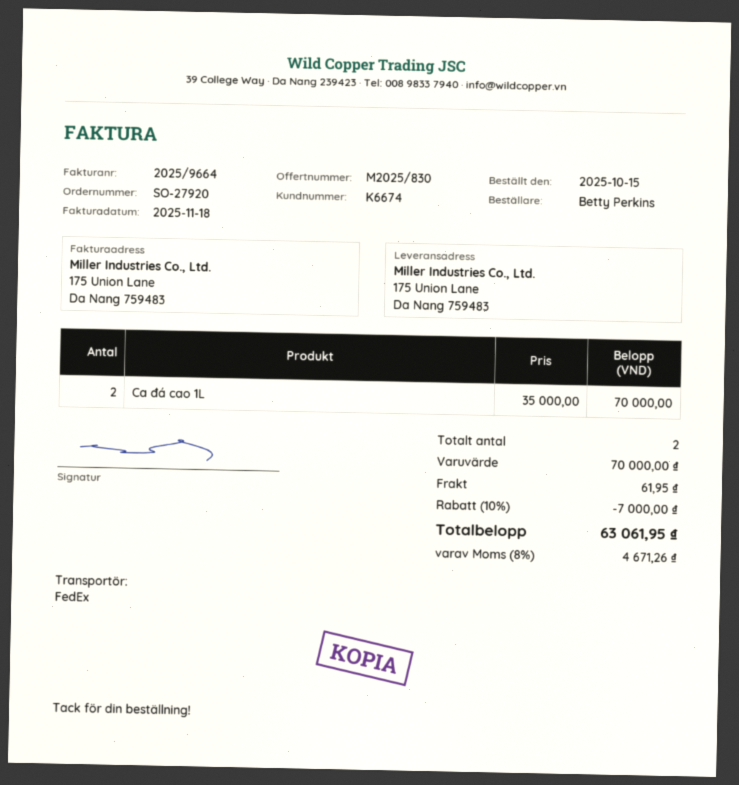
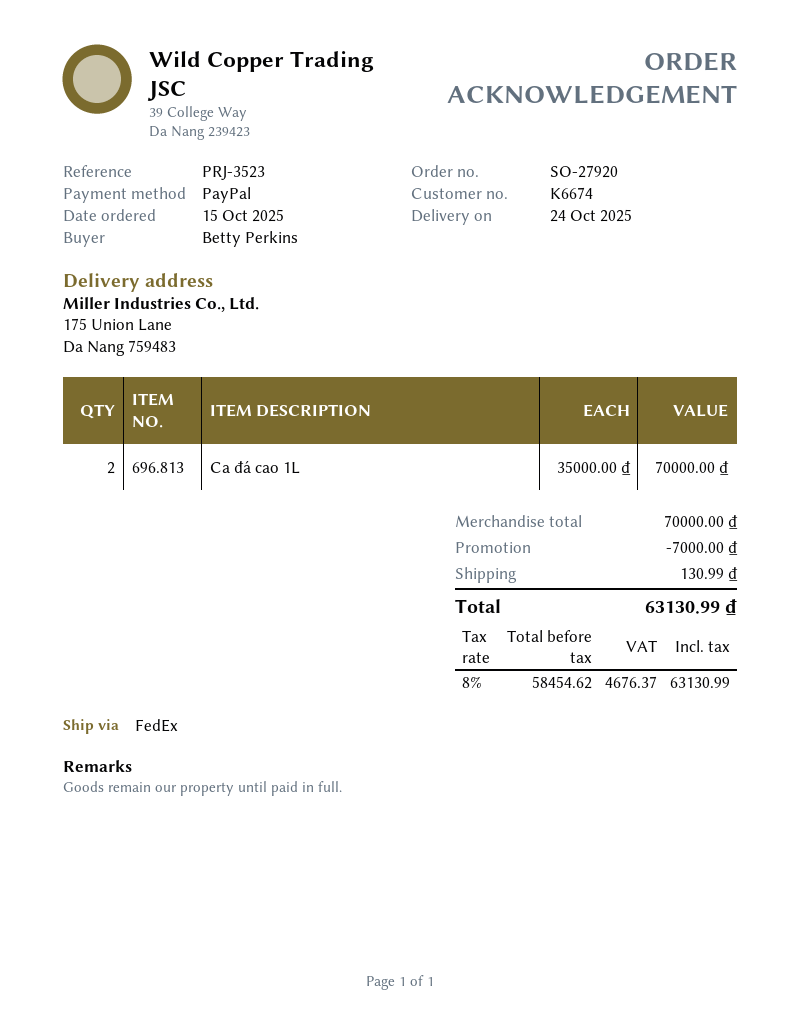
shipping: 61.95 -> 130.99
tax: 8% = 4671.26 -> 8% = 4676.37
total: 63061.95 -> 63130.99

